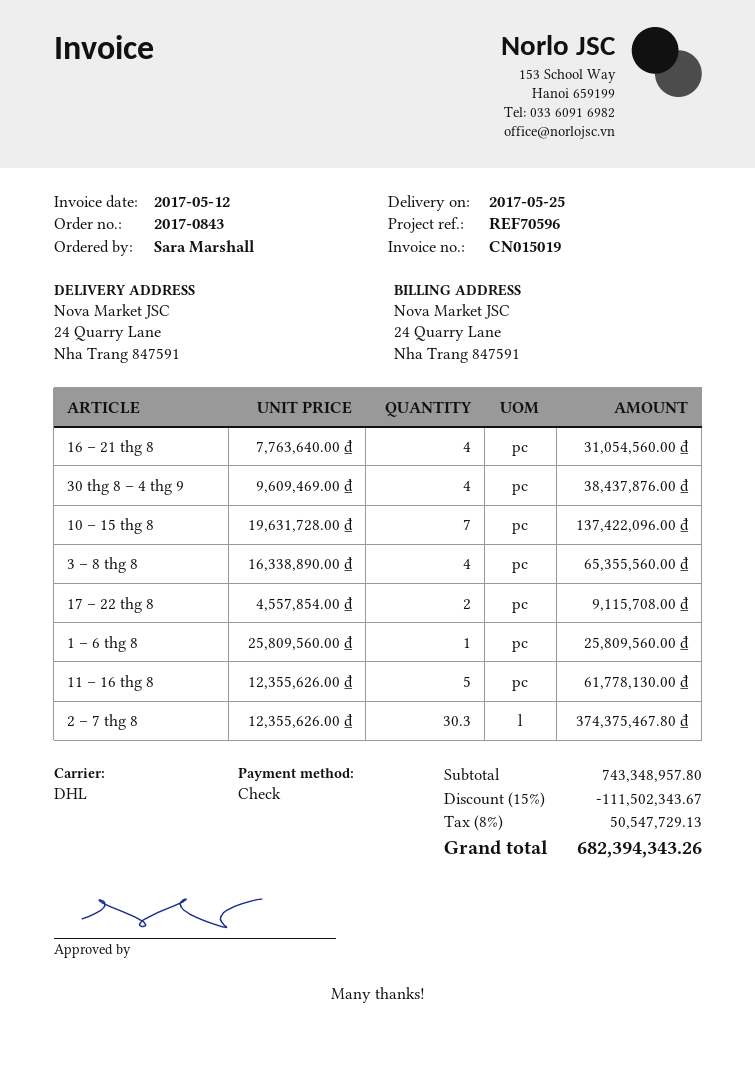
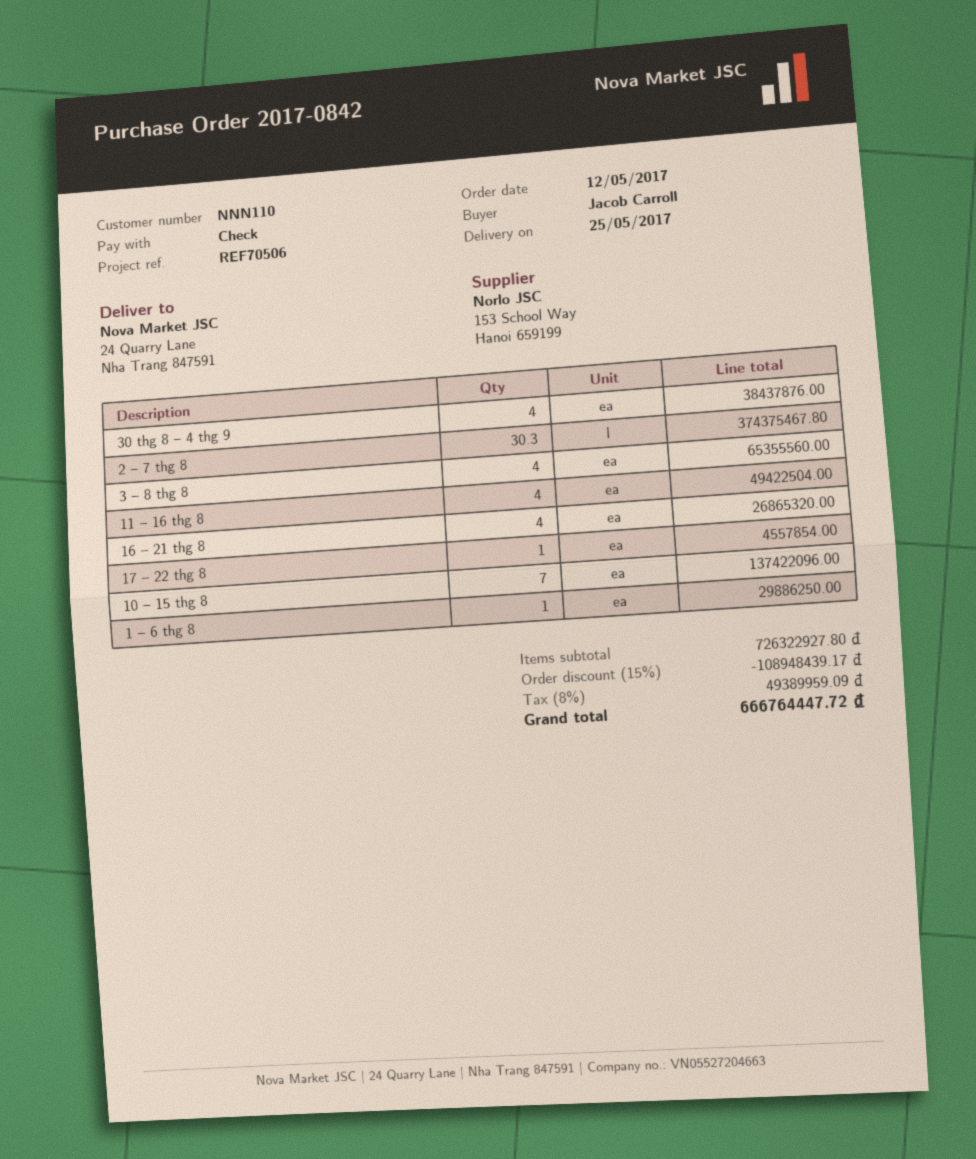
order number: 2017-0843 -> 2017-0842
reference: REF70596 -> REF70506
ordered by: Sara Marshall -> Jacob Carroll
16 – 21 thg 8: 4 for 31054560.00 -> 4 for 26865320.00
17 – 22 thg 8: 2 for 9115708.00 -> 1 for 4557854.00
1 – 6 thg 8: 1 for 25809560.00 -> 1 for 29886250.00
11 – 16 thg 8: 5 for 61778130.00 -> 4 for 49422504.00
subtotal: 743348957.80 -> 726322927.80
discount: 15% = 111502343.67 -> 15% = 108948439.17
tax: 8% = 50547729.13 -> 8% = 49389959.09
total: 682394343.26 -> 666764447.72

